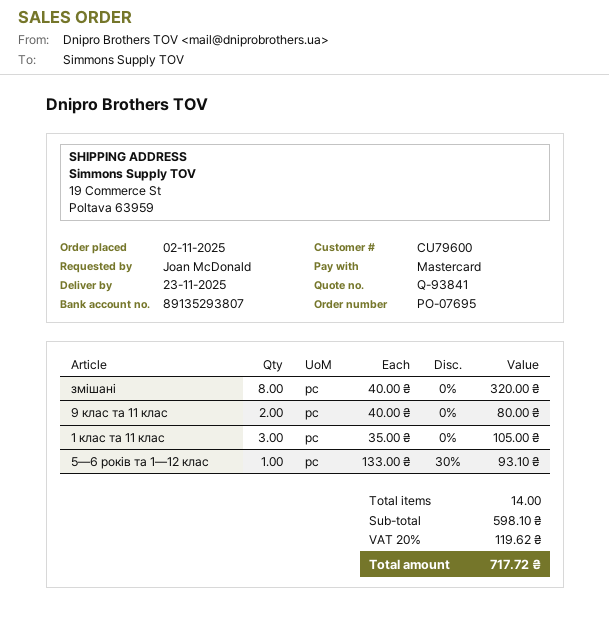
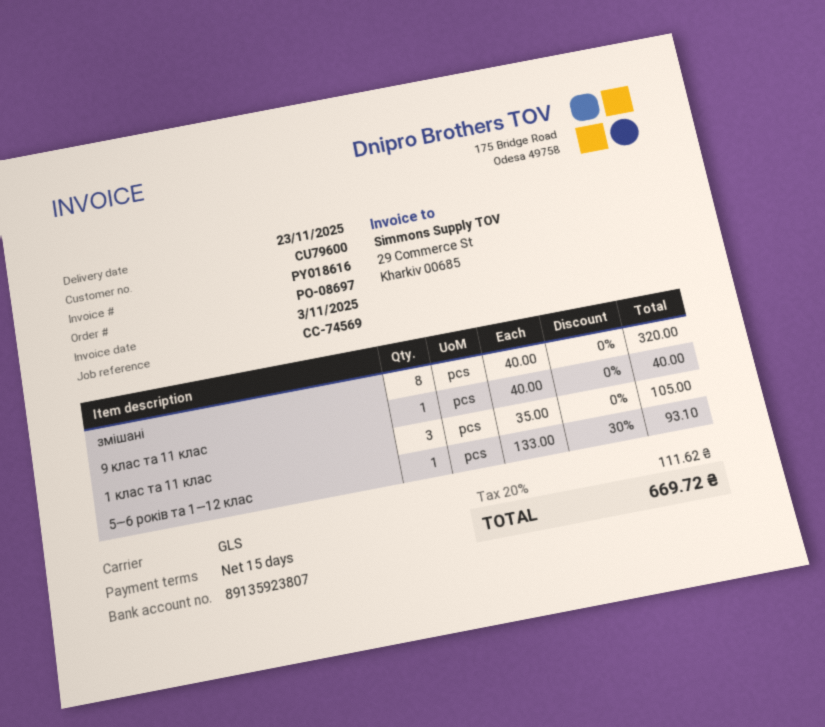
order number: PO-07695 -> PO-08697
bank account: 89135293807 -> 89135923807
9 клас та 11 клас: 2 x 40.00 = 80.00 -> 1 x 40.00 = 40.00
tax: 20% = 119.62 -> 20% = 111.62
total: 717.72 -> 669.72

